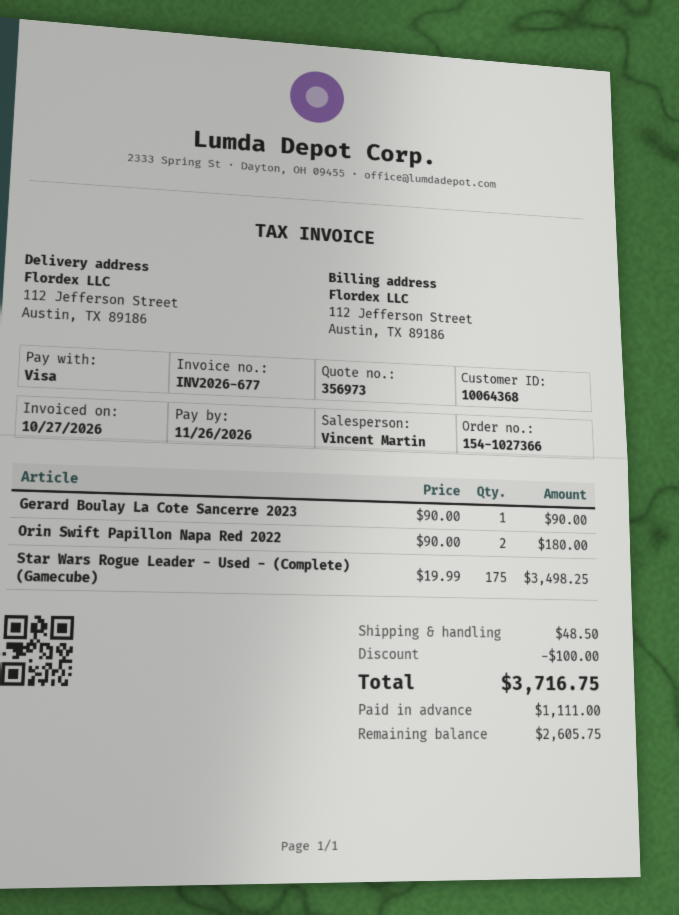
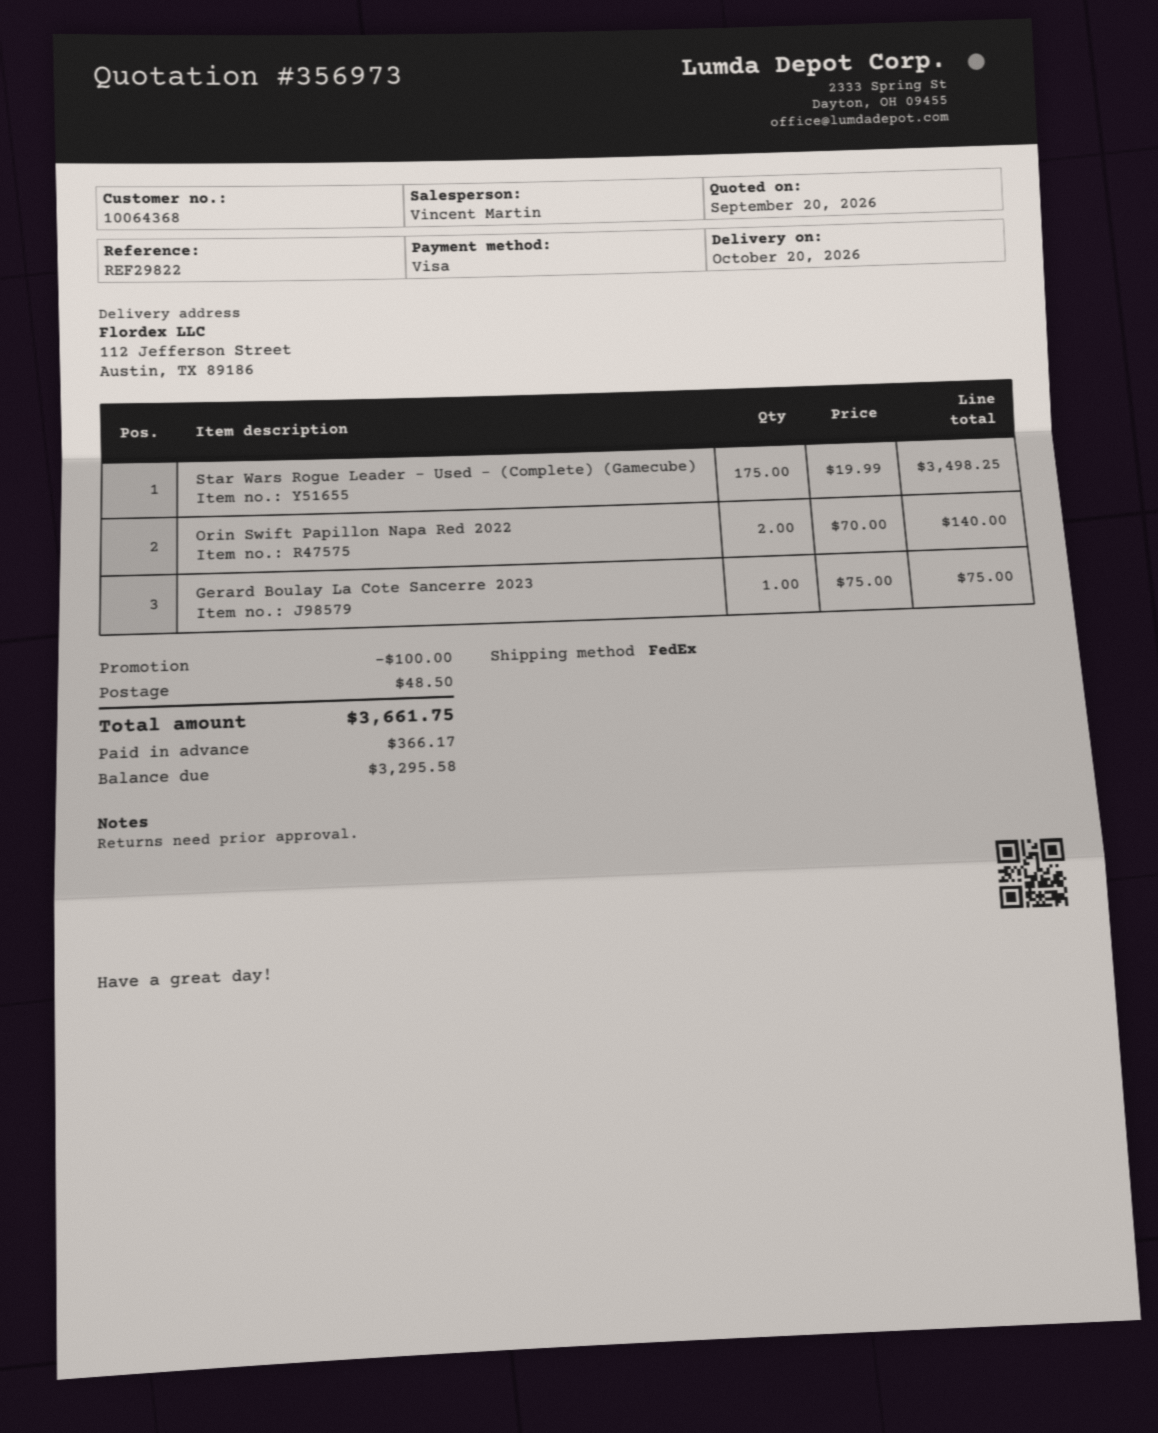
Gerard Boulay La Cote Sancerre 2023: 1 x 90.00 = 90.00 -> 1 x 75.00 = 75.00
Orin Swift Papillon Napa Red 2022: 2 x 90.00 = 180.00 -> 2 x 70.00 = 140.00
total: 3716.75 -> 3661.75
deposit: 1111.00 -> 366.17
balance: 2605.75 -> 3295.58

